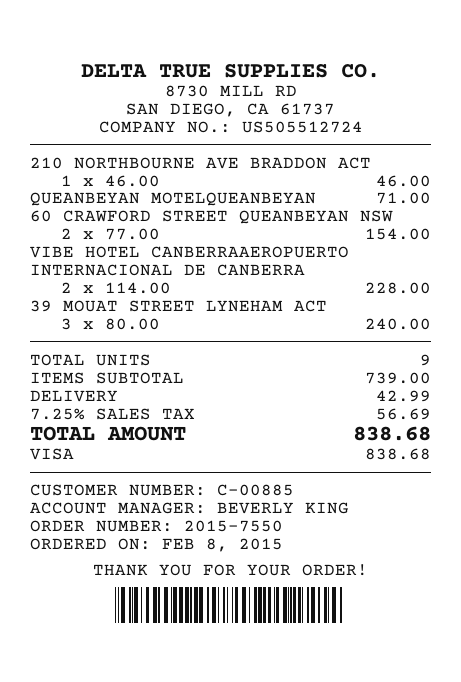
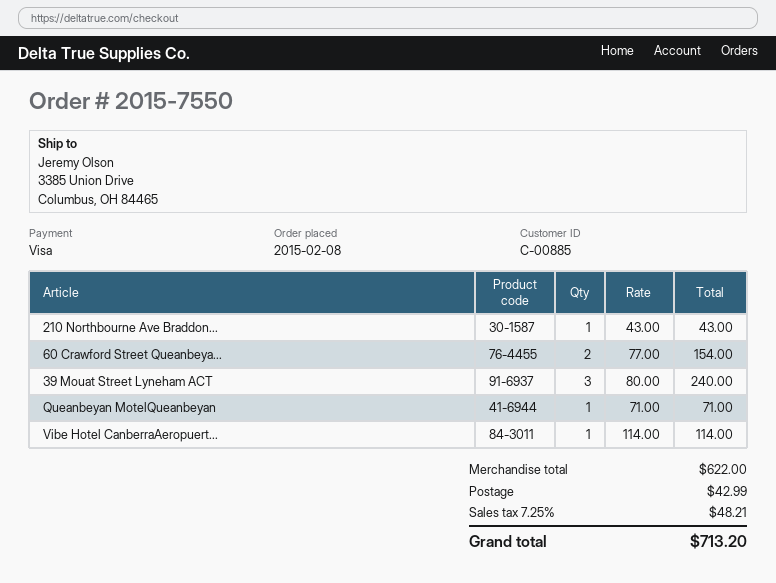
210 NORTHBOURNE AVE BRADDON ACT: 1 x 46.00 = 46.00 -> 1 x 43.00 = 43.00
VIBE HOTEL CANBERRAAEROPUERTO INTERNACIONAL DE CANBERRA: 2 x 114.00 = 228.00 -> 1 x 114.00 = 114.00
subtotal: 739.00 -> 622.00
tax: 7.25% = 56.69 -> 7.25% = 48.21
total: 838.68 -> 713.20

